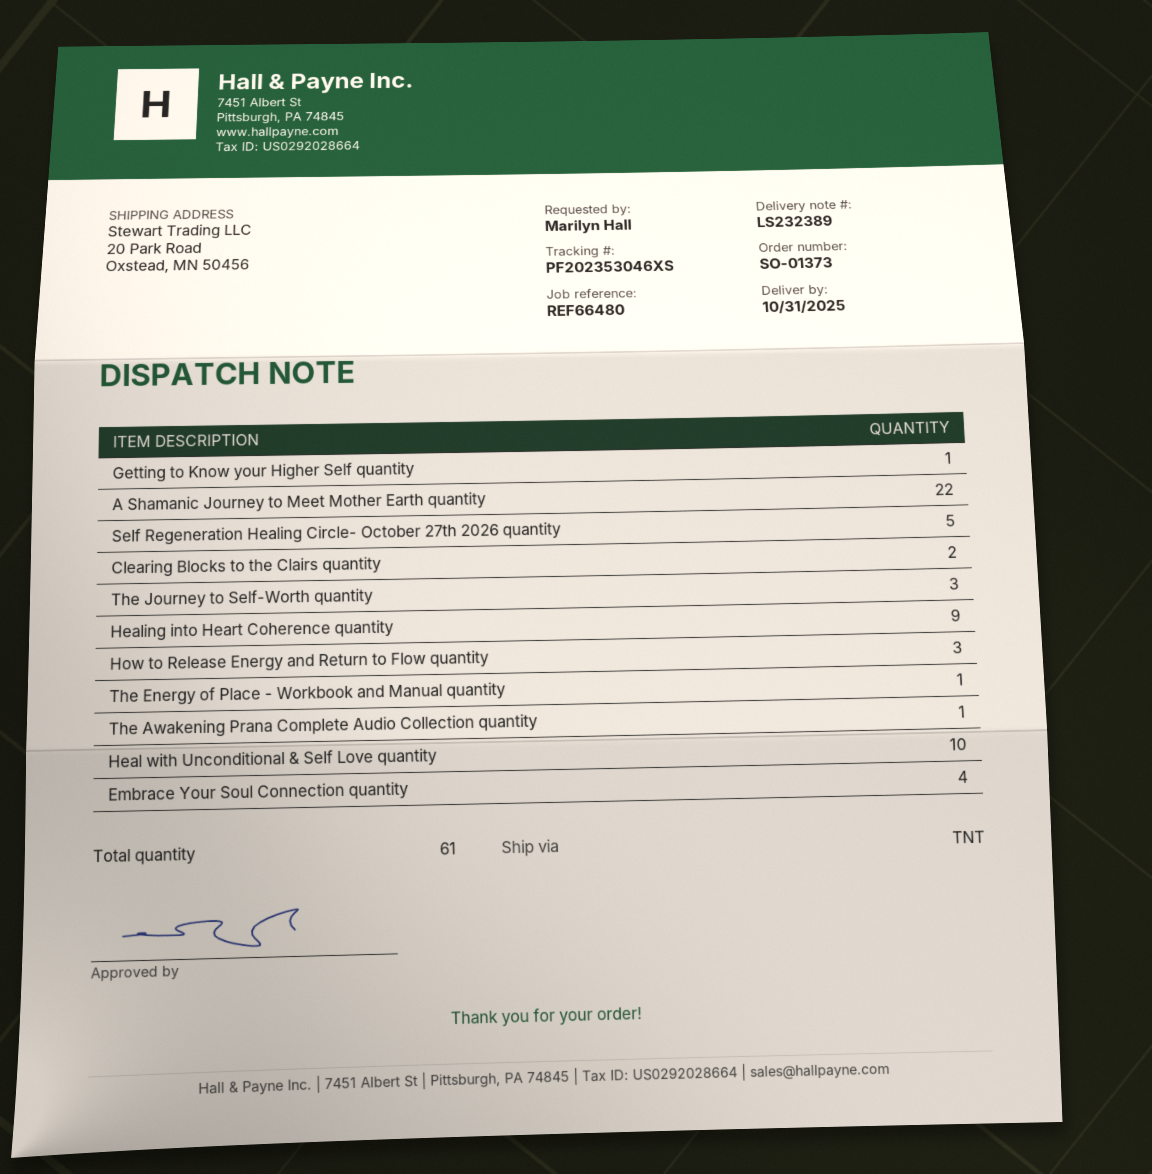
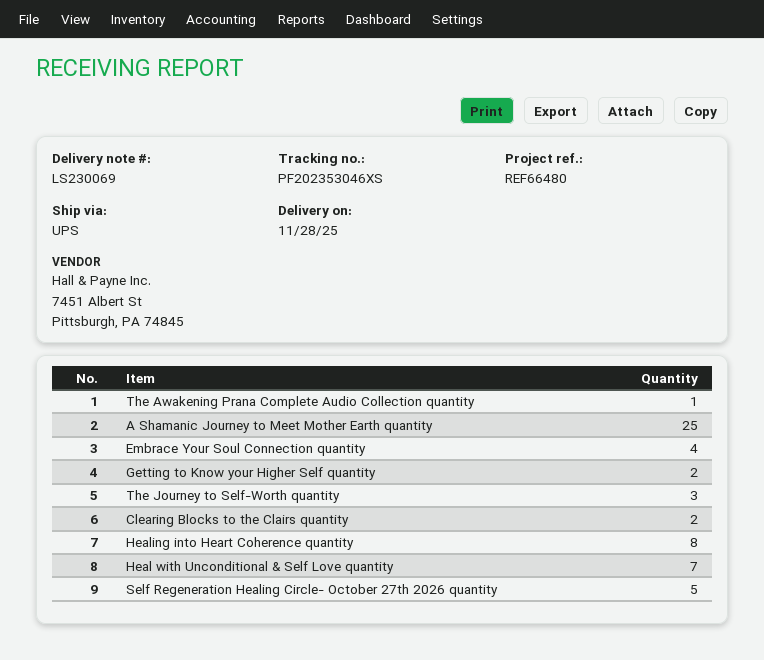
delivery note number: LS232389 -> LS230069
delivery date: 2025-10-31 -> 2025-11-28
shipping method: TNT -> UPS
Getting to Know your Higher Self quantity: 1 -> 2
A Shamanic Journey to Meet Mother Earth quantity: 22 -> 25
Healing into Heart Coherence quantity: 9 -> 8
How to Release Energy and Return to Flow quantity: 3 -> none
The Energy of Place - Workbook and Manual quantity: 1 -> none
Heal with Unconditional & Self Love quantity: 10 -> 7

